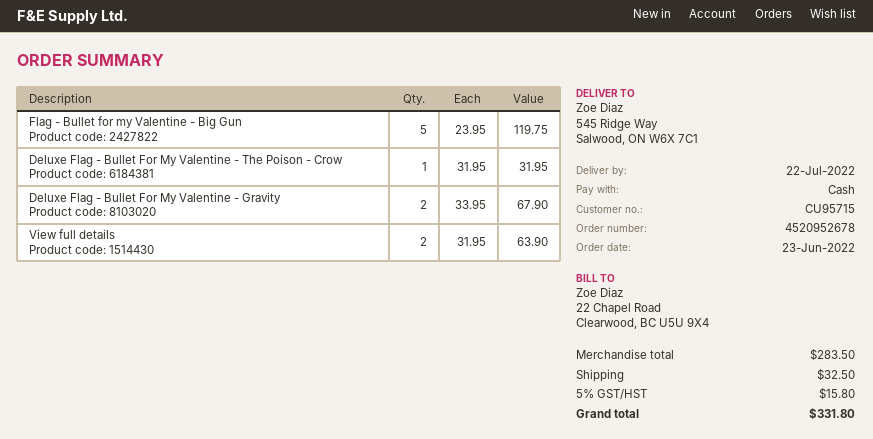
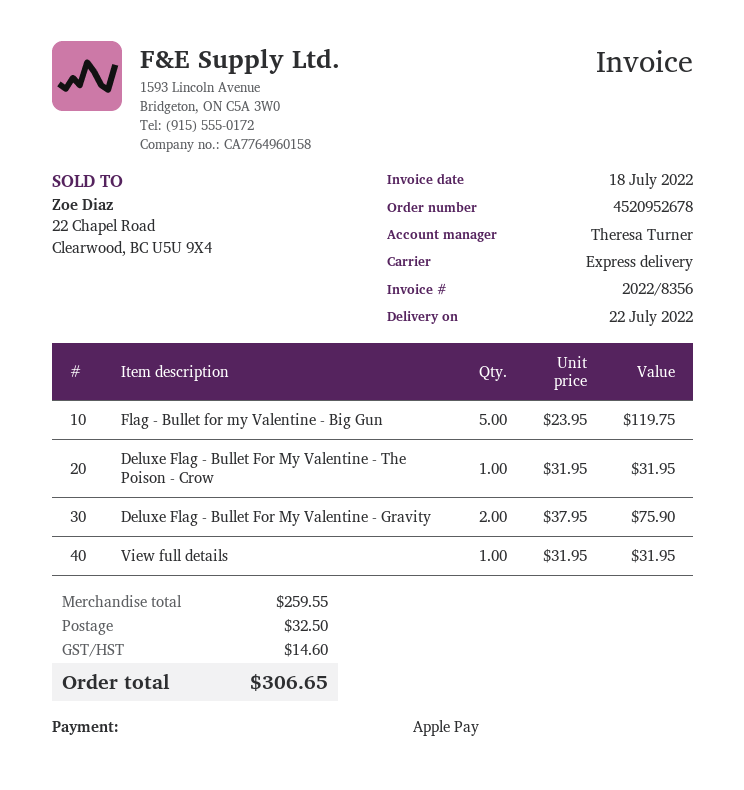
payment method: cash -> Apple Pay
Deluxe Flag - Bullet For My Valentine - Gravity: 2 x 33.95 = 67.90 -> 2 x 37.95 = 75.90
View full details: 2 x 31.95 = 63.90 -> 1 x 31.95 = 31.95
subtotal: 283.50 -> 259.55
tax: 15.80 -> 14.60
total: 331.80 -> 306.65

